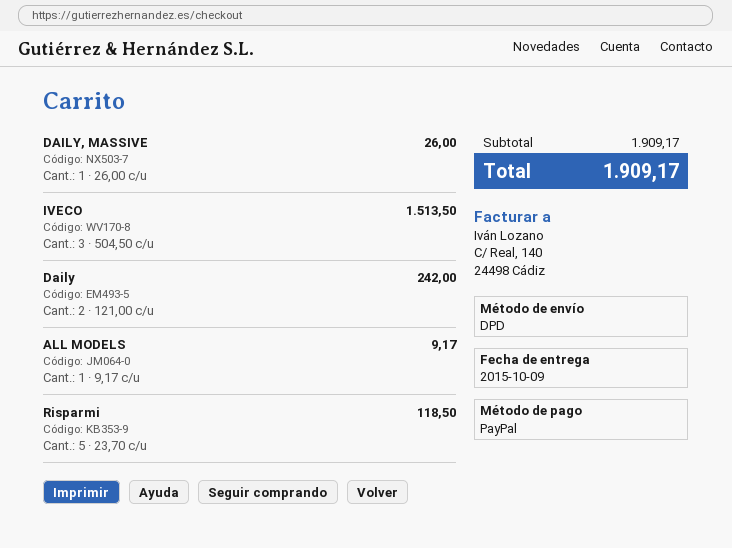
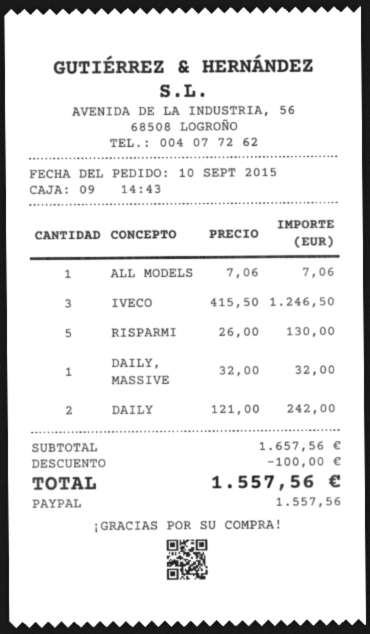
DAILY, MASSIVE: 1 x 26.00 = 26.00 -> 1 x 32.00 = 32.00
IVECO: 3 x 504.50 = 1513.50 -> 3 x 415.50 = 1246.50
ALL MODELS: 1 x 9.17 = 9.17 -> 1 x 7.06 = 7.06
Risparmi: 5 x 23.70 = 118.50 -> 5 x 26.00 = 130.00
subtotal: 1909.17 -> 1657.56
discount: none -> 100.00
total: 1909.17 -> 1557.56

